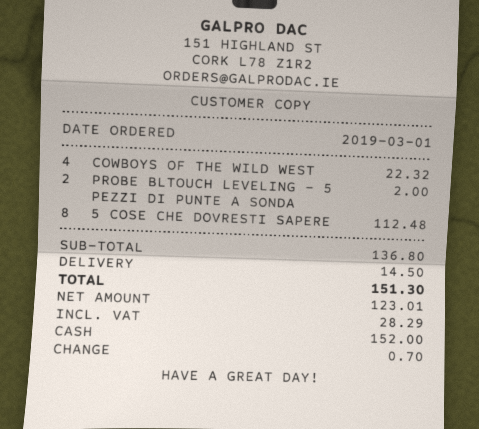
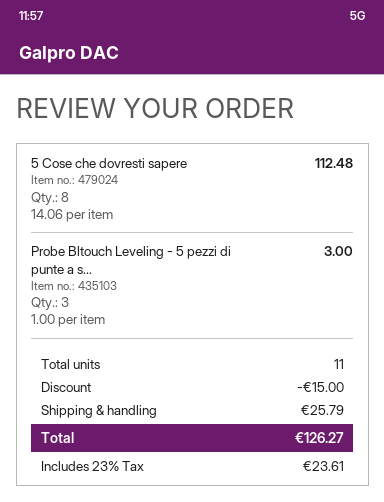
COWBOYS OF THE WILD WEST: 4 for 22.32 -> none
PROBE BLTOUCH LEVELING - 5 PEZZI DI PUNTE A SONDA: 2 for 2.00 -> 3 for 3.00
discount: none -> 15.00
shipping: 14.50 -> 25.79
tax: 28.29 -> 23.61
total: 151.30 -> 126.27

